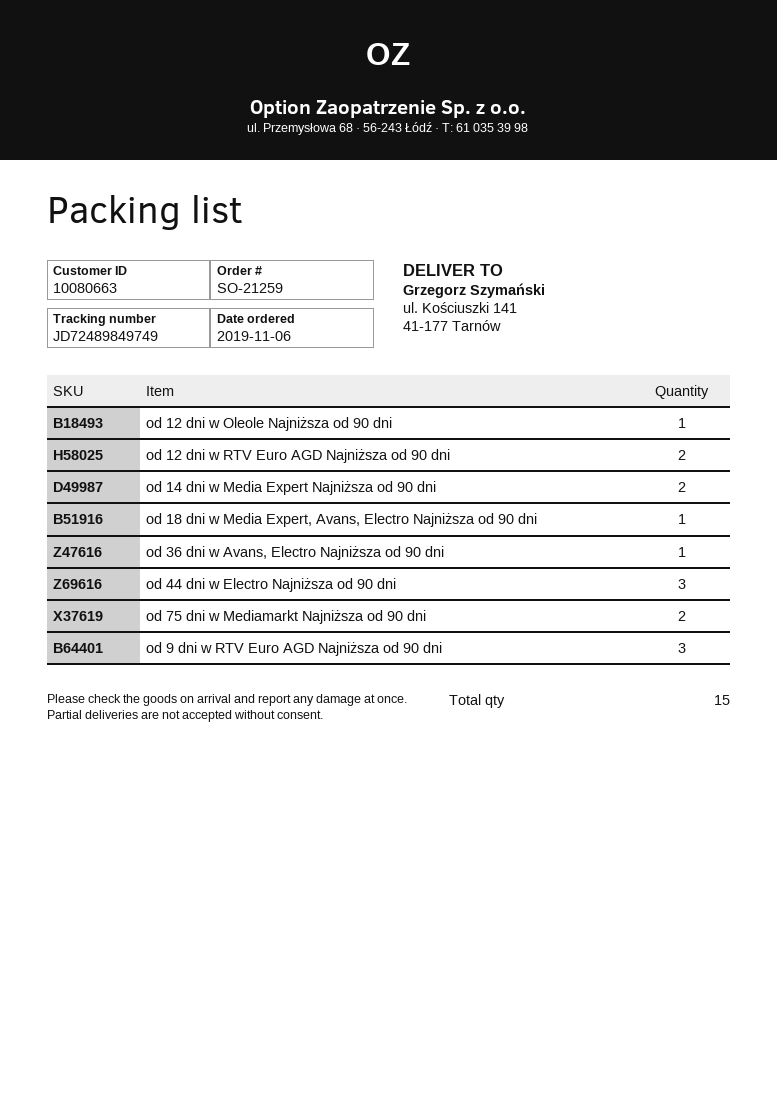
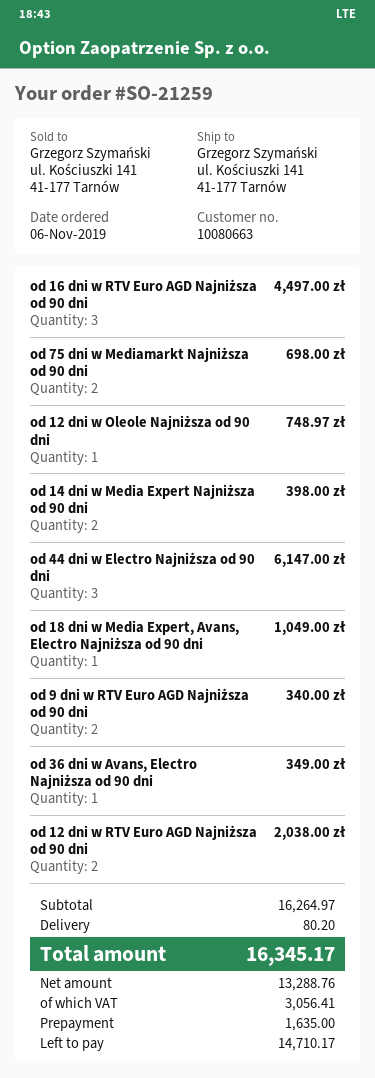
od 9 dni w RTV Euro AGD Najniższa od 90 dni: 3 -> 2
od 16 dni w RTV Euro AGD Najniższa od 90 dni: none -> 3

